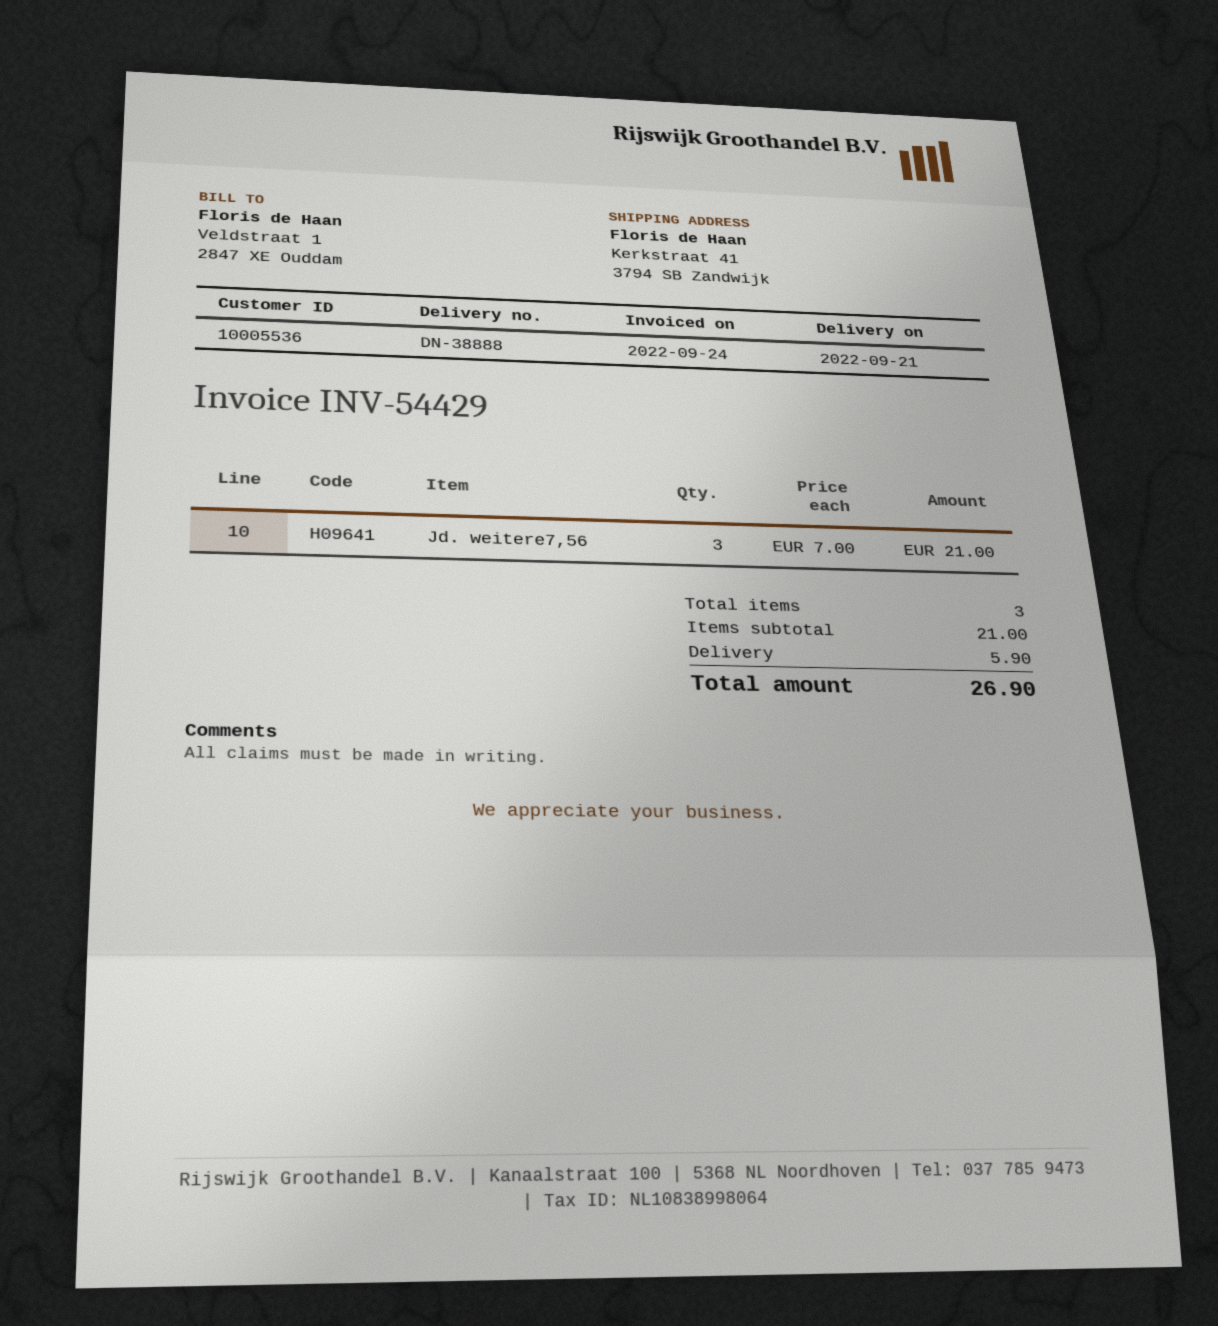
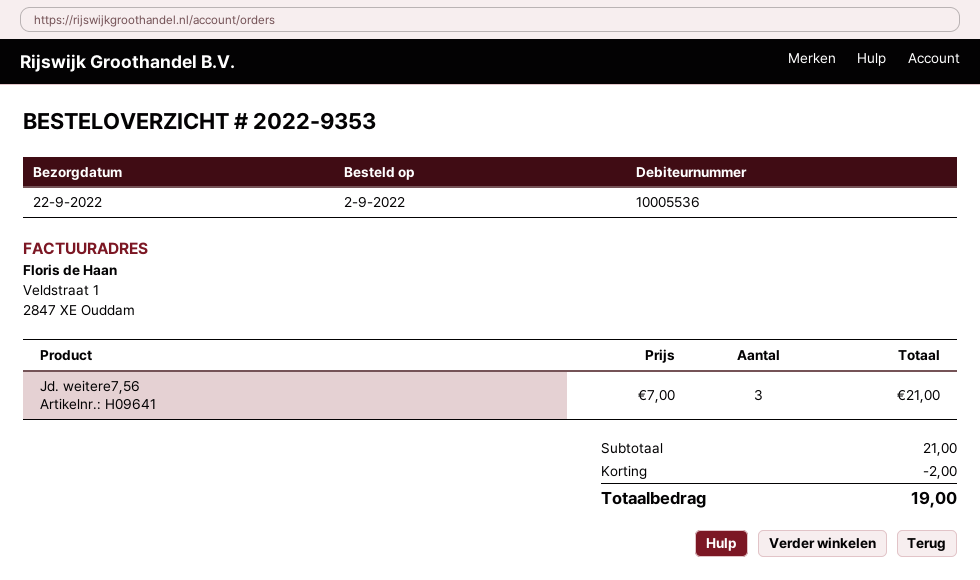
delivery date: 2022-09-21 -> 2022-09-22
discount: none -> 2.00
shipping: 5.90 -> none
total: 26.90 -> 19.00

